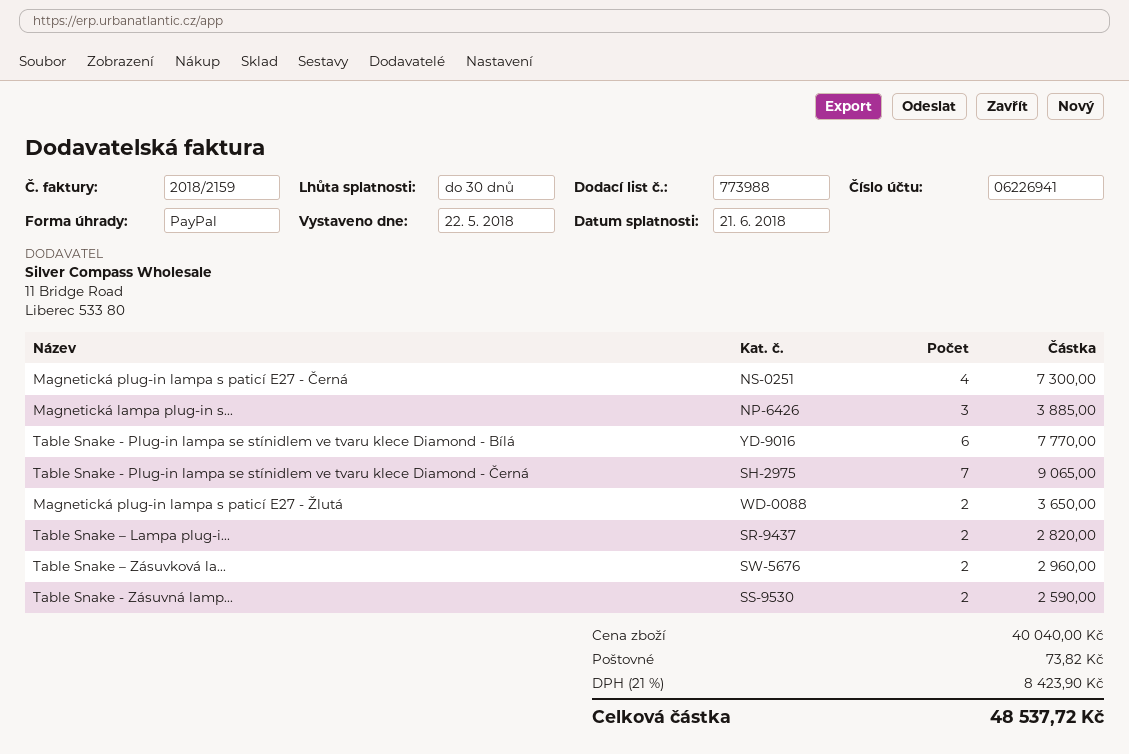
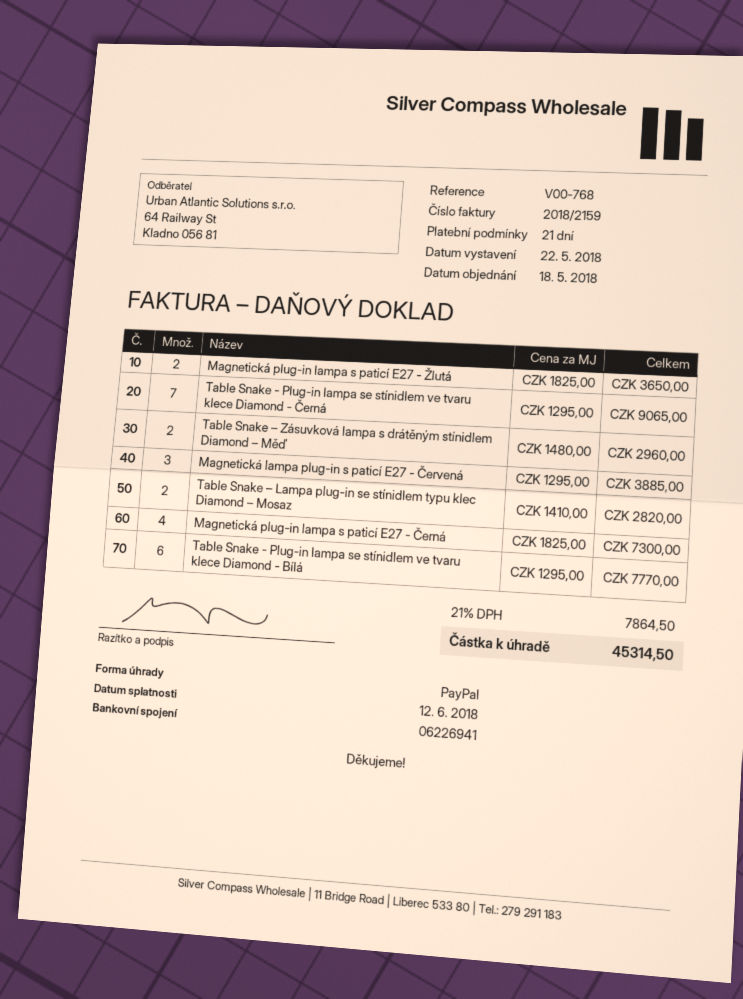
payment terms: 30 days -> 21 days
due date: 2018-06-21 -> 2018-06-12
Table Snake - Zásuvná lamp...: 2 for 2590.00 -> none
shipping: 73.82 -> none
tax: 21% = 8423.90 -> 21% = 7864.50
total: 48537.72 -> 45314.50

